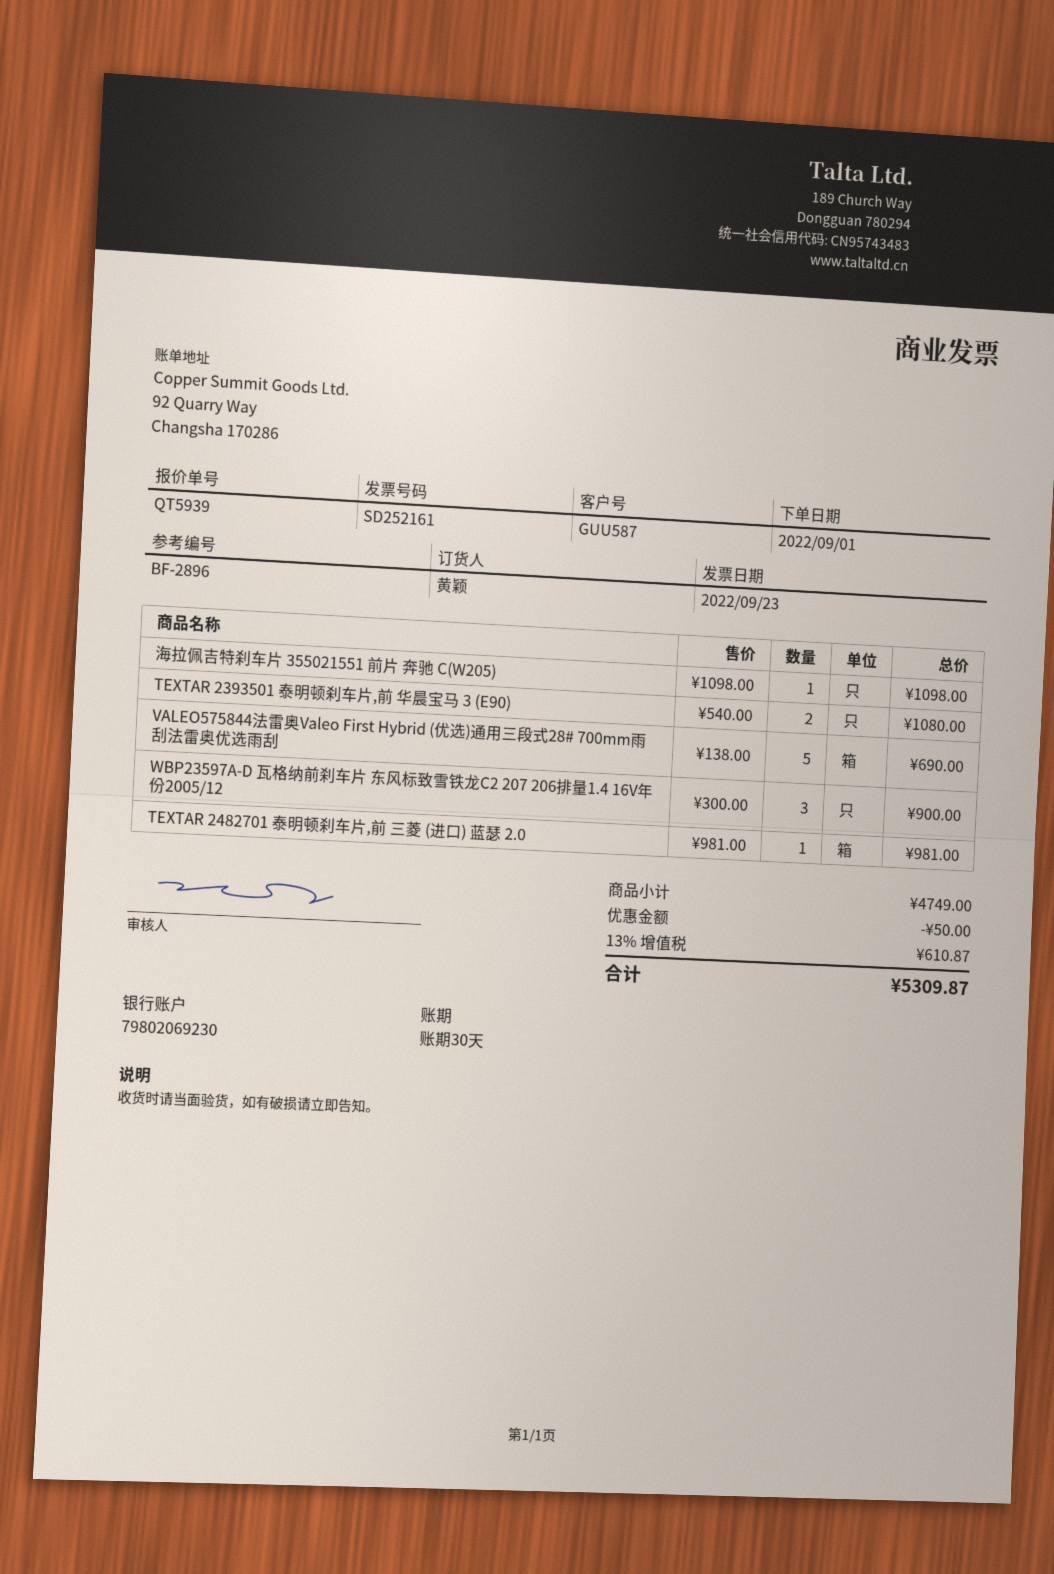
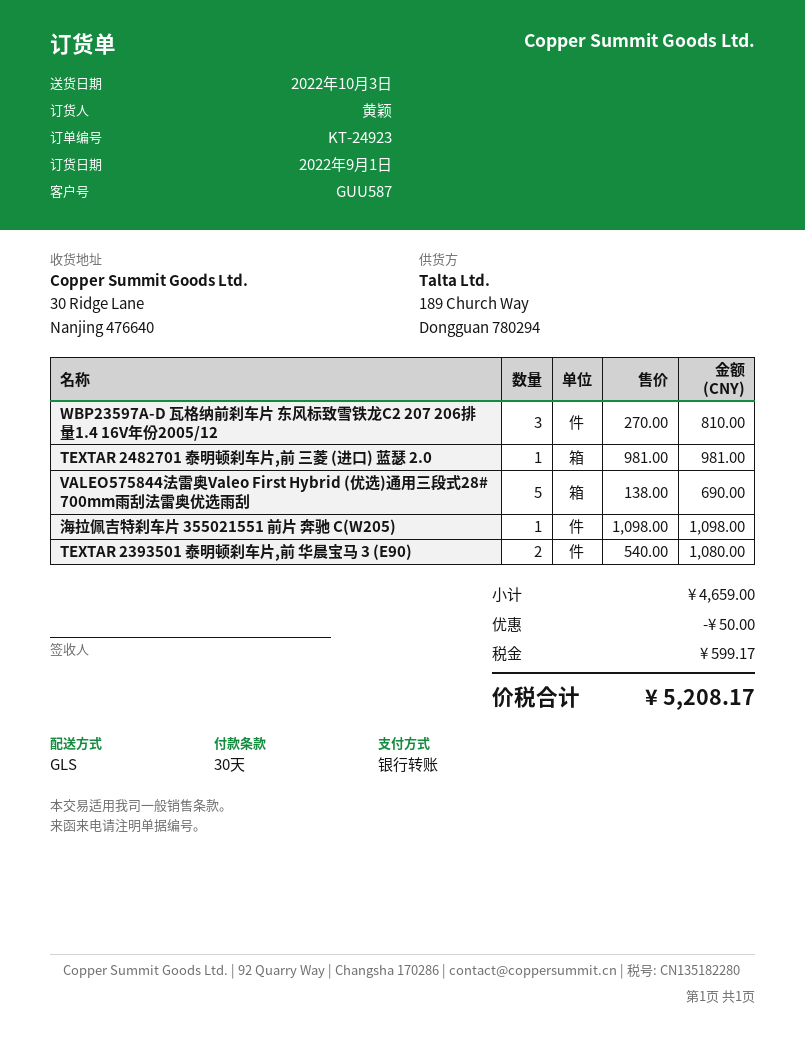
WBP23597A-D 瓦格纳前刹车片 东风标致雪铁龙C2 207 206排量1.4 16V年份2005/12: 3 x 300.00 = 900.00 -> 3 x 270.00 = 810.00
subtotal: 4749.00 -> 4659.00
tax: 610.87 -> 599.17
total: 5309.87 -> 5208.17

